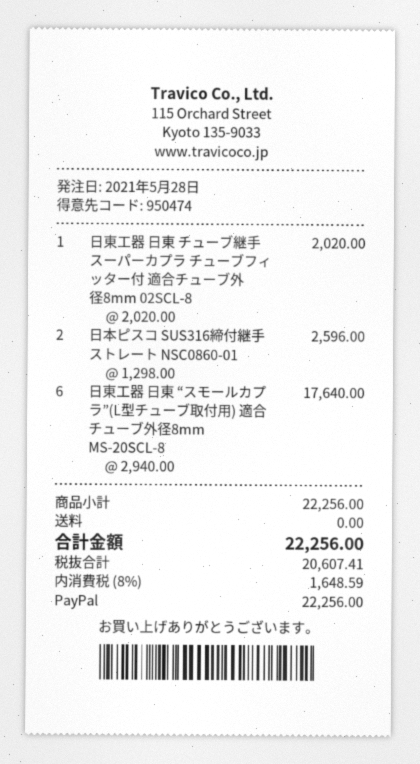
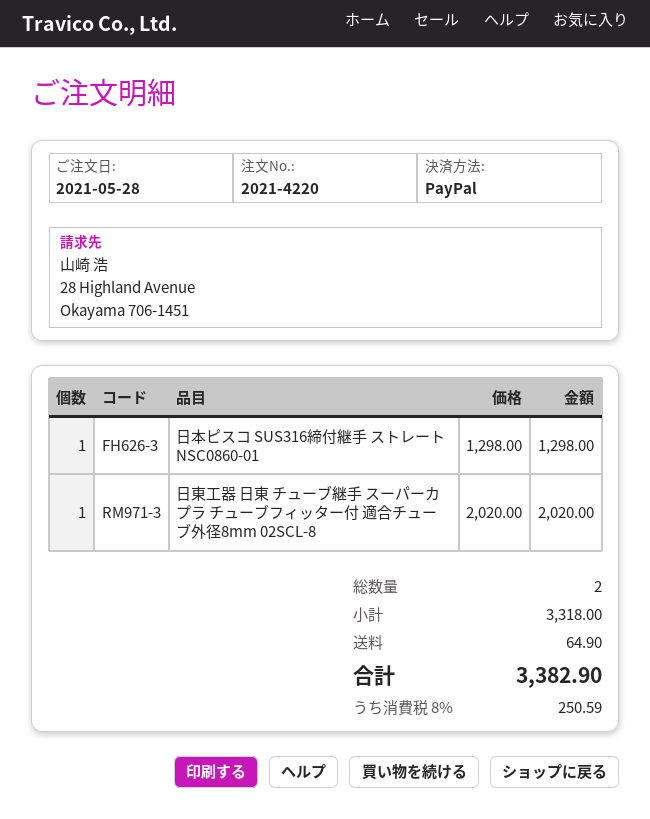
日本ピスコ SUS316締付継手 ストレート NSC0860-01: 2 x 1298.00 = 2596.00 -> 1 x 1298.00 = 1298.00
日東工器 日東 “スモールカプラ”(L型チューブ取付用) 適合チューブ外径8mm MS-20SCL-8: 6 x 2940.00 = 17640.00 -> none
subtotal: 22256.00 -> 3318.00
shipping: 0.00 -> 64.90
tax: 8% = 1648.59 -> 8% = 250.59
total: 22256.00 -> 3382.90

